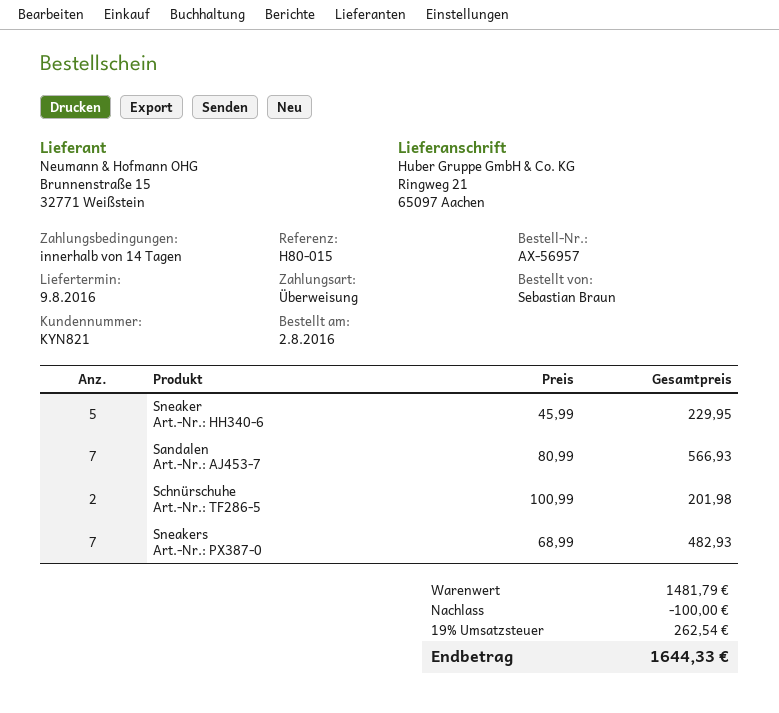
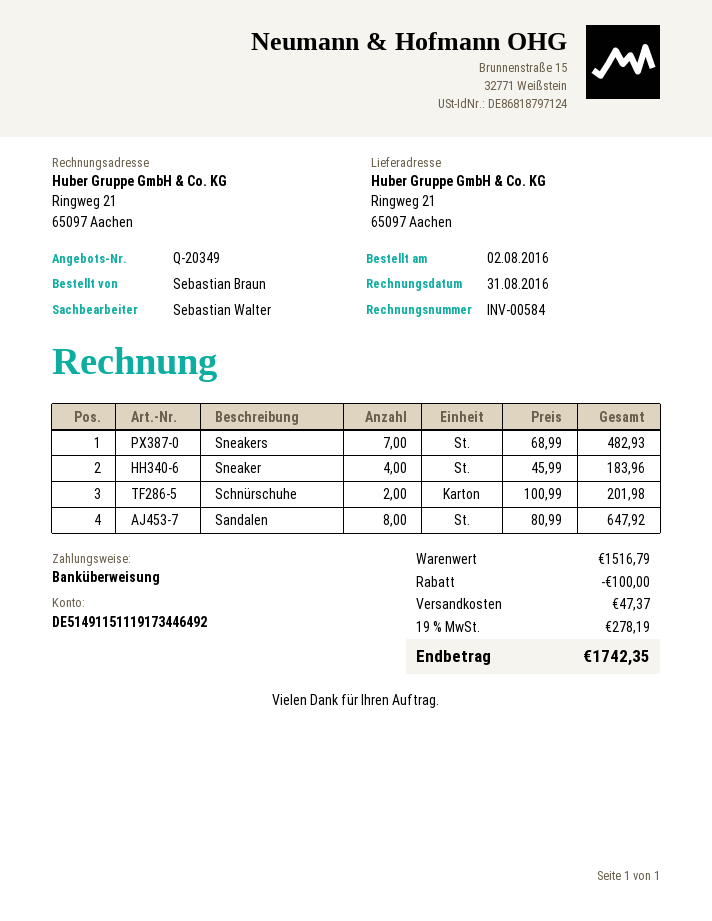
Sneaker: 5 x 45.99 = 229.95 -> 4 x 45.99 = 183.96
Sandalen: 7 x 80.99 = 566.93 -> 8 x 80.99 = 647.92
subtotal: 1481.79 -> 1516.79
shipping: none -> 47.37
tax: 19% = 262.54 -> 19% = 278.19
total: 1644.33 -> 1742.35

